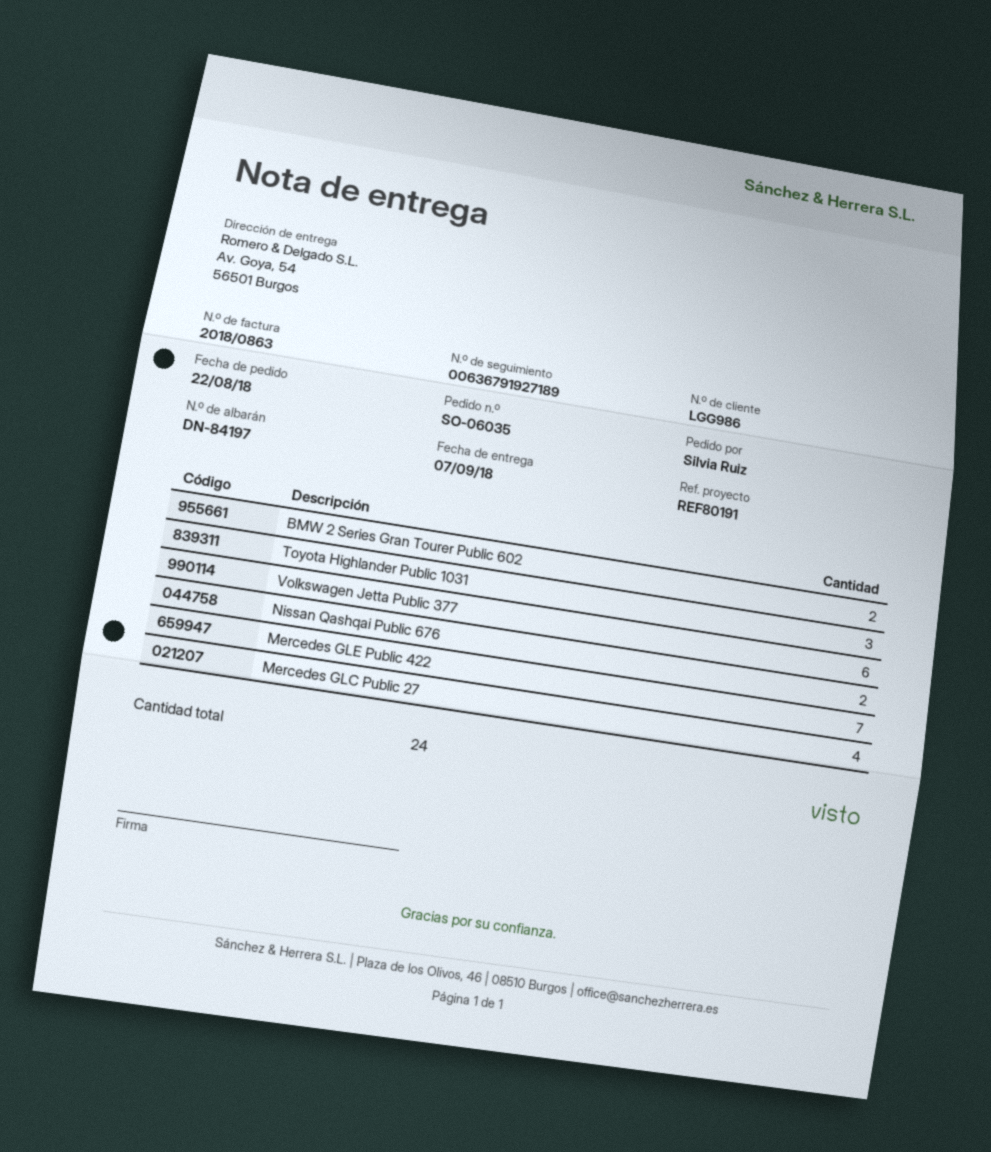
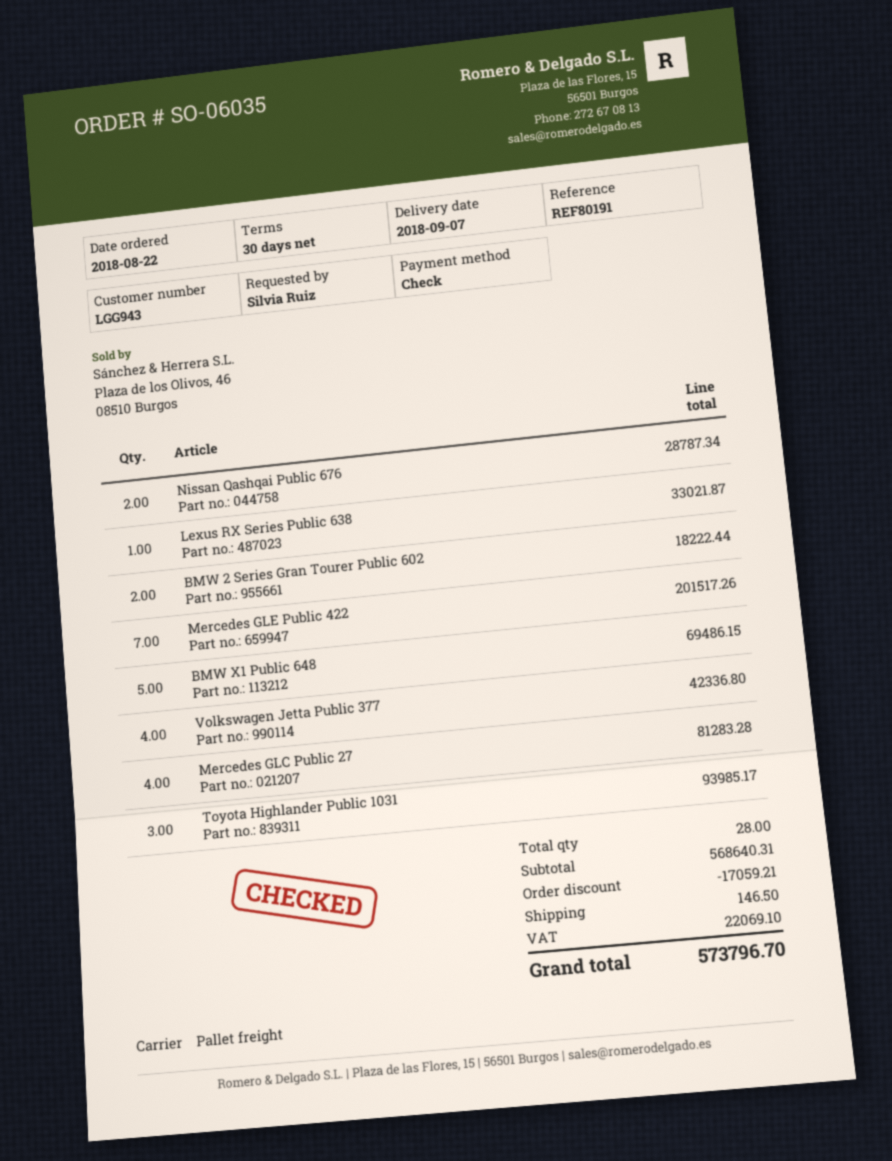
customer number: LGG986 -> LGG943
Volkswagen Jetta Public 377: 6 -> 4
Lexus RX Series Public 638: none -> 1
BMW X1 Public 648: none -> 5
total quantity: 24 -> 28

